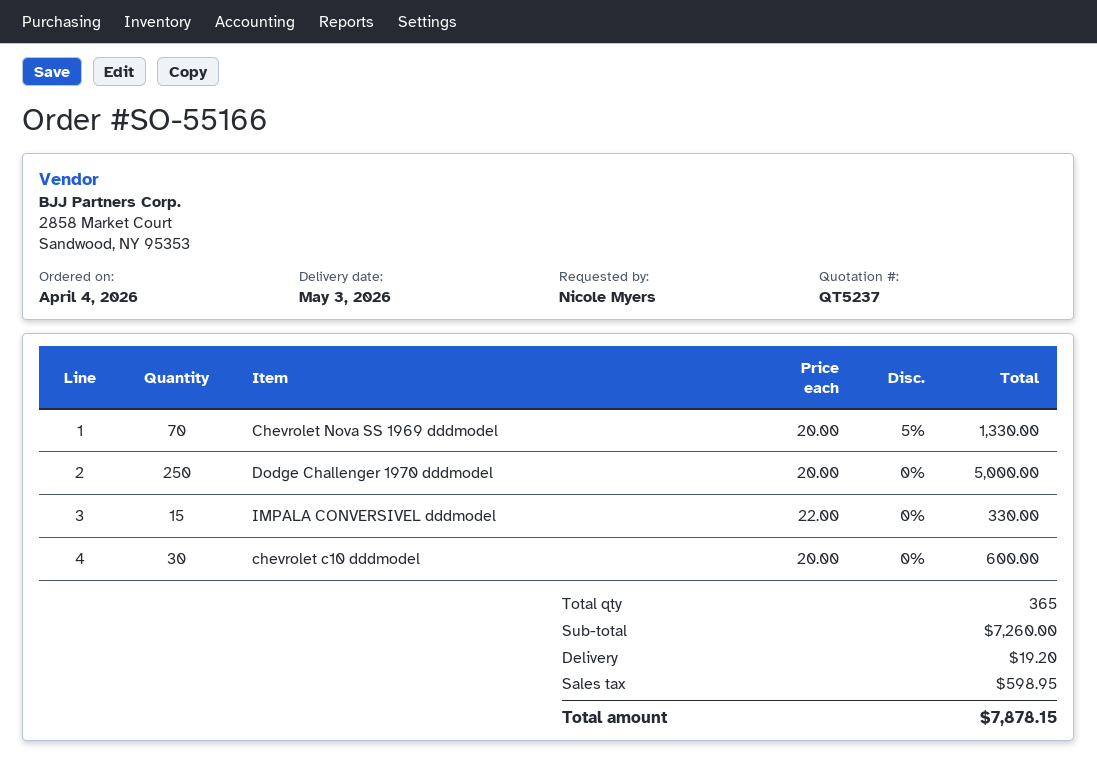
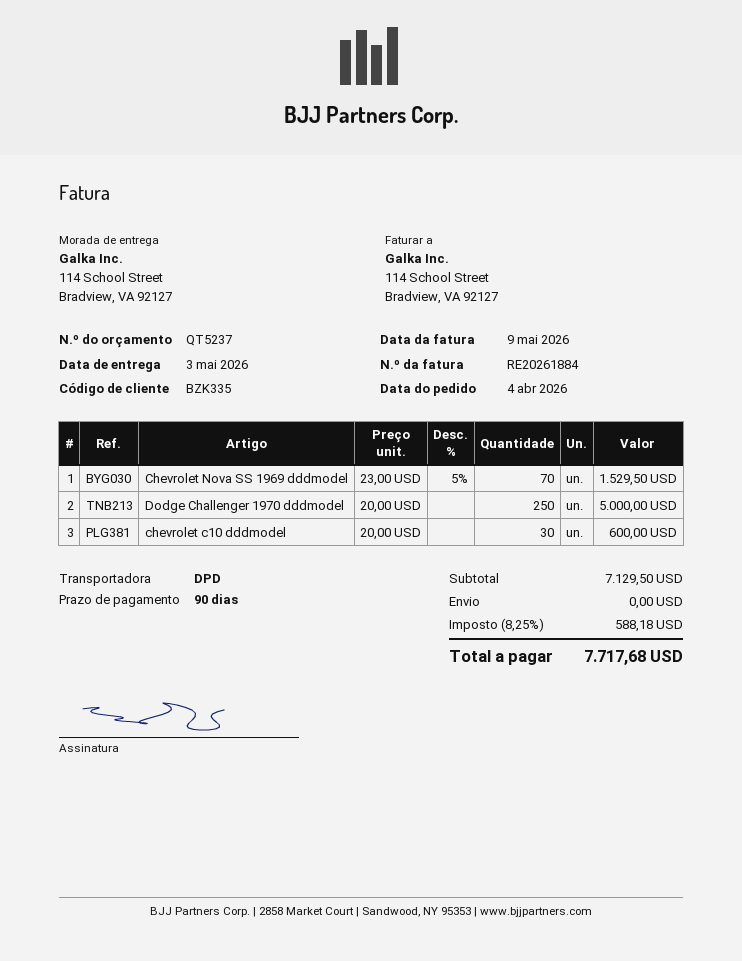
Chevrolet Nova SS 1969 dddmodel: 70 x 20.00 - 5% = 1330.00 -> 70 x 23.00 - 5% = 1529.50
IMPALA CONVERSIVEL dddmodel: 15 x 22.00 = 330.00 -> none
subtotal: 7260.00 -> 7129.50
shipping: 19.20 -> 0.00
tax: 598.95 -> 588.18
total: 7878.15 -> 7717.68

